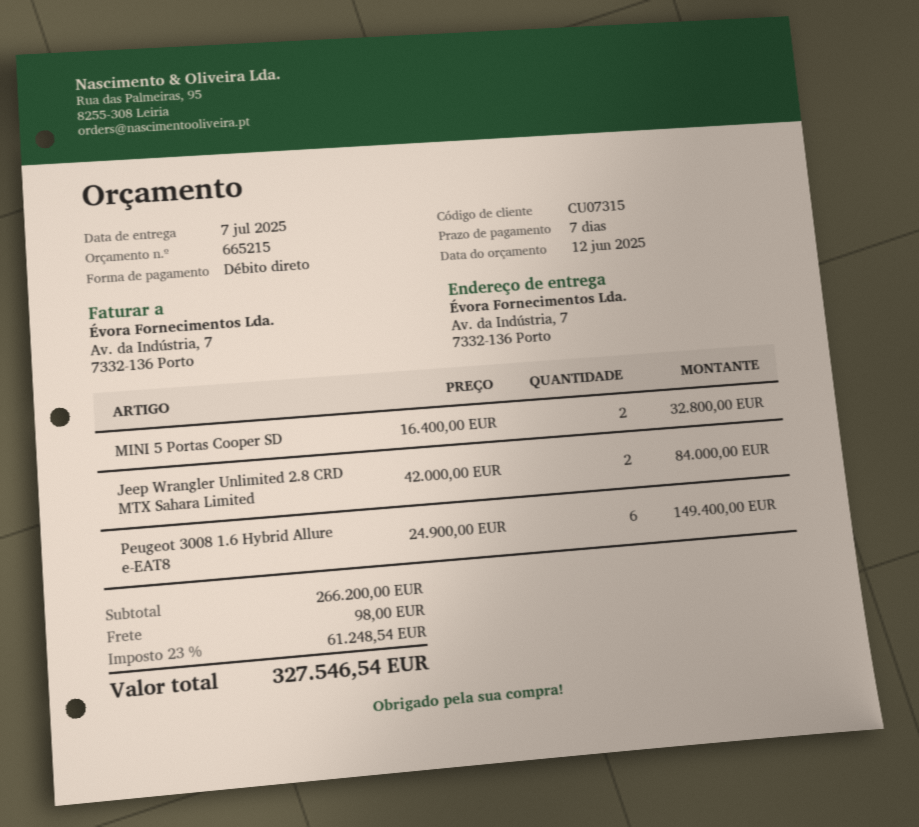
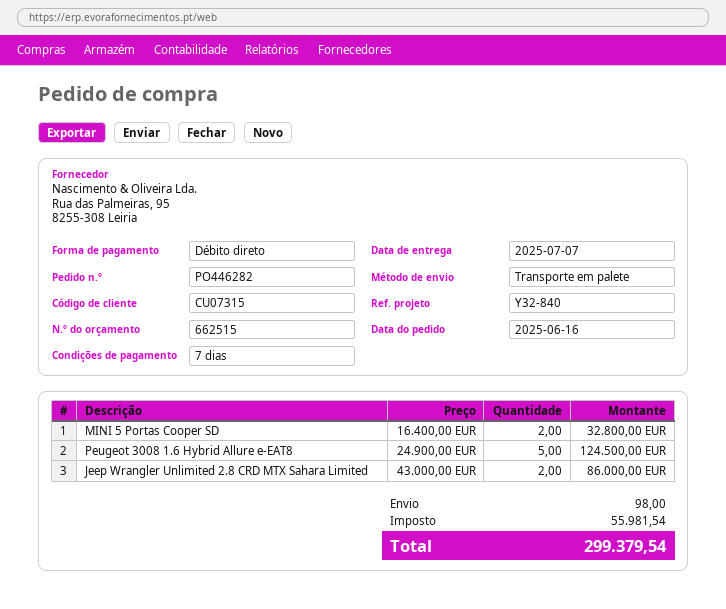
quote number: 665215 -> 662515
Jeep Wrangler Unlimited 2.8 CRD MTX Sahara Limited: 2 x 42000.00 = 84000.00 -> 2 x 43000.00 = 86000.00
Peugeot 3008 1.6 Hybrid Allure e-EAT8: 6 x 24900.00 = 149400.00 -> 5 x 24900.00 = 124500.00
tax: 61248.54 -> 55981.54
total: 327546.54 -> 299379.54

